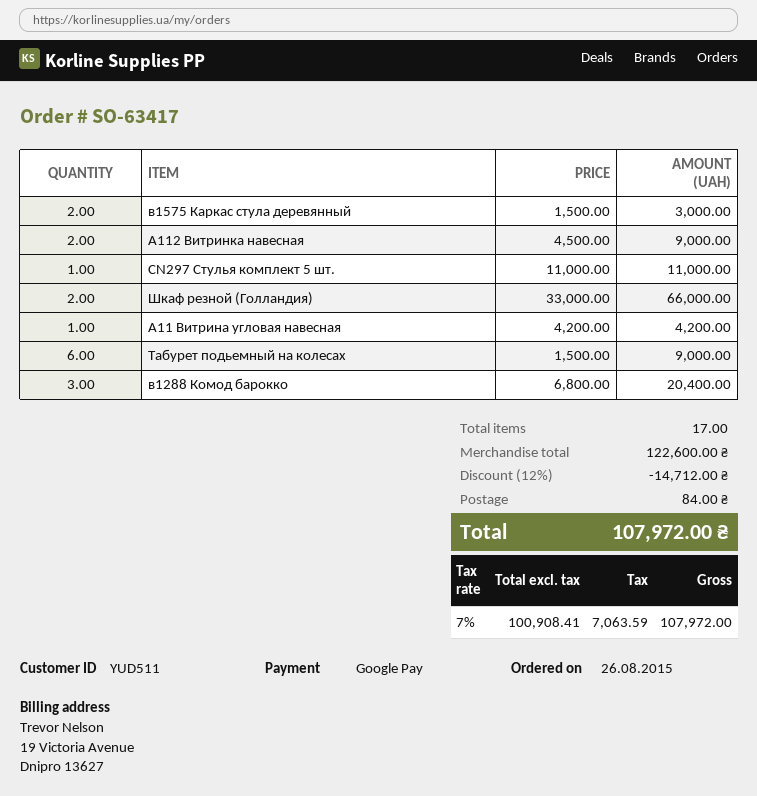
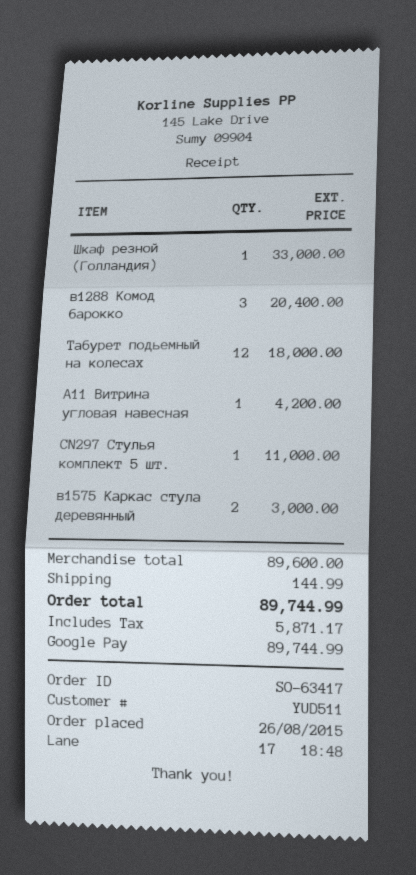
А112 Витринка навесная: 2 for 9000.00 -> none
Шкаф резной (Голландия): 2 for 66000.00 -> 1 for 33000.00
Табурет подьемный на колесах: 6 for 9000.00 -> 12 for 18000.00
subtotal: 122600.00 -> 89600.00
discount: 12% = 14712.00 -> none
shipping: 84.00 -> 144.99
tax: 7063.59 -> 5871.17
total: 107972.00 -> 89744.99

